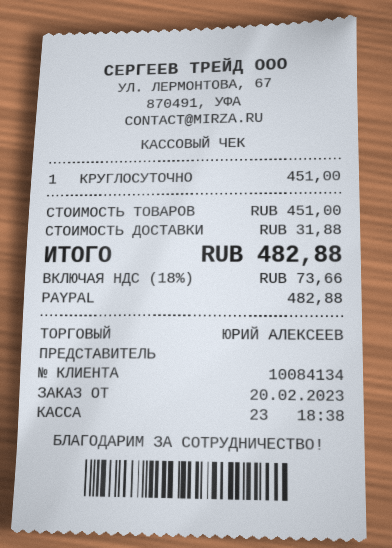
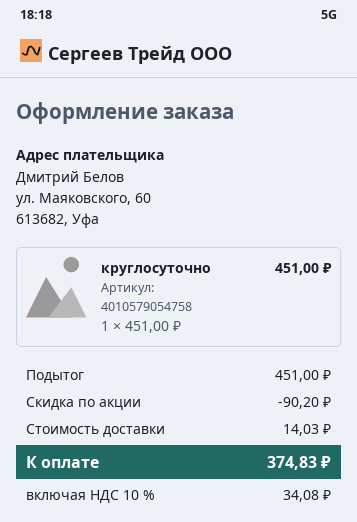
discount: none -> 90.20
shipping: 31.88 -> 14.03
tax: 18% = 73.66 -> 10% = 34.08
total: 482.88 -> 374.83

